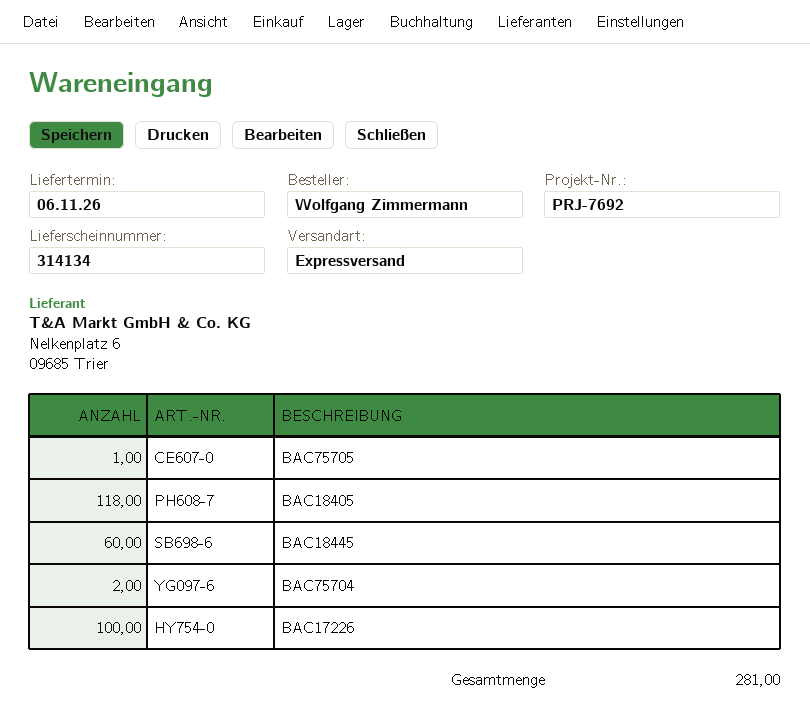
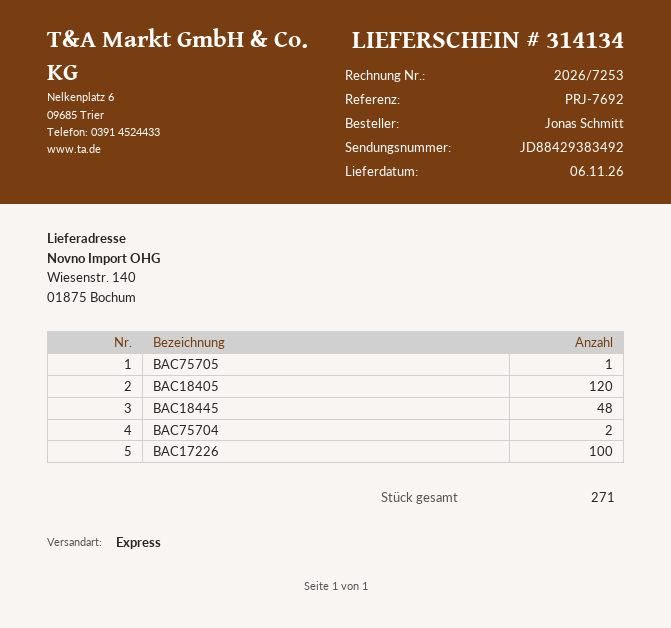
ordered by: Wolfgang Zimmermann -> Jonas Schmitt
BAC18405: 118 -> 120
BAC18445: 60 -> 48
total quantity: 281 -> 271

